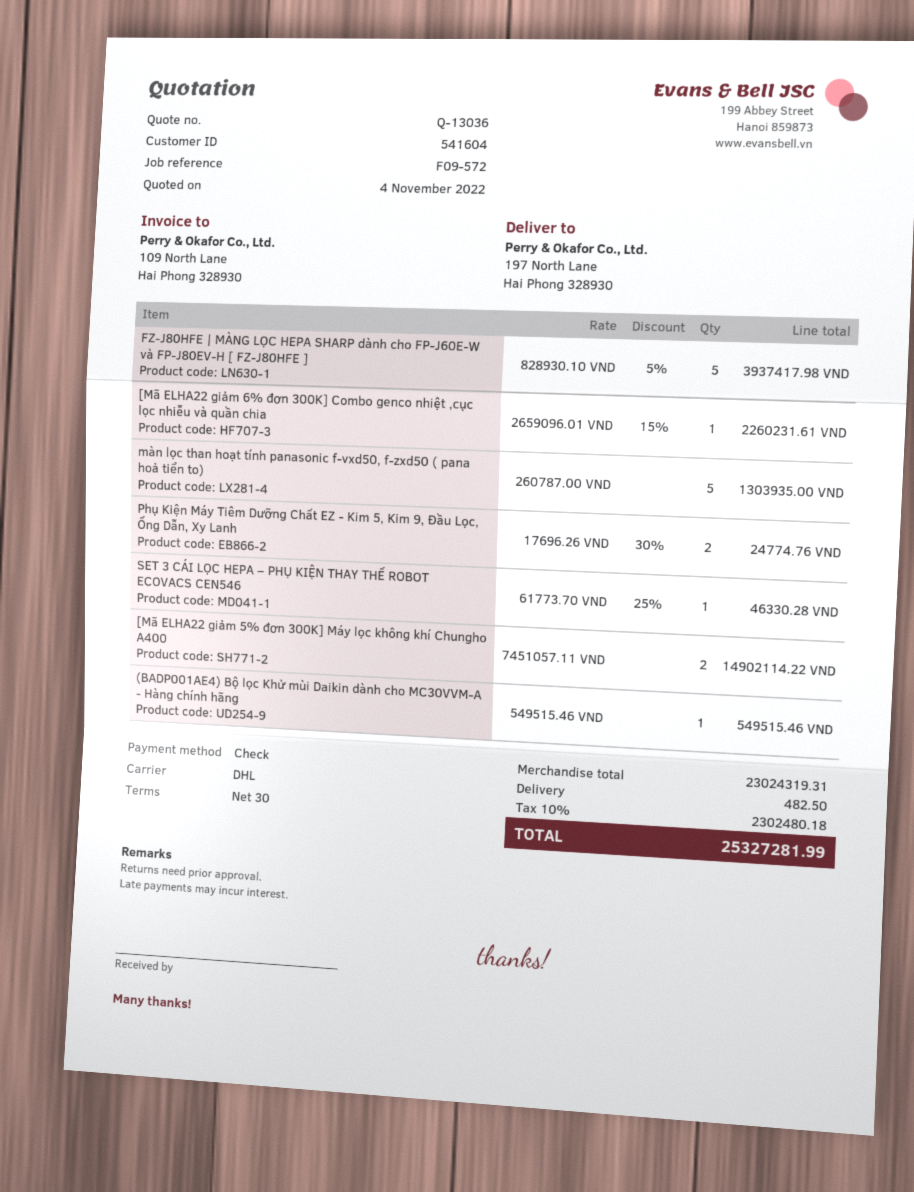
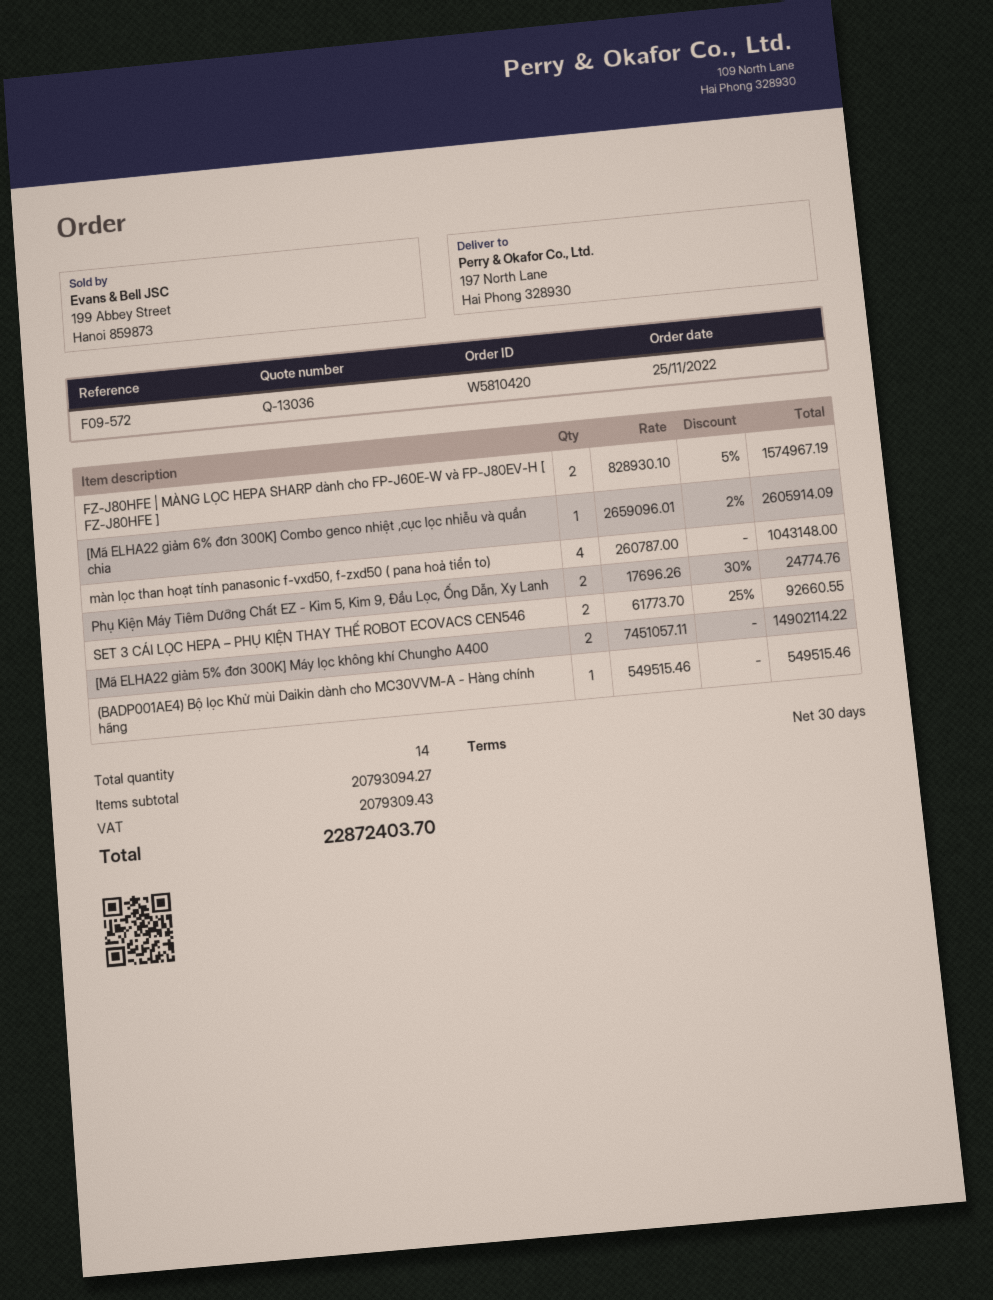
FZ-J80HFE | MÀNG LỌC HEPA SHARP dành cho FP-J60E-W và FP-J80EV-H [ FZ-J80HFE ]: 5 x 828930.10 - 5% = 3937417.98 -> 2 x 828930.10 - 5% = 1574967.19
[Mã ELHA22 giảm 6% đơn 300K] Combo genco nhiệt ,cục lọc nhiễu và quần chia: 1 x 2659096.01 - 15% = 2260231.61 -> 1 x 2659096.01 - 2% = 2605914.09
màn lọc than hoạt tính panasonic f-vxd50, f-zxd50 ( pana hoả tiển to): 5 x 260787.00 = 1303935.00 -> 4 x 260787.00 = 1043148.00
SET 3 CÁI LỌC HEPA – PHỤ KIỆN THAY THẾ ROBOT ECOVACS CEN546: 1 x 61773.70 - 25% = 46330.28 -> 2 x 61773.70 - 25% = 92660.55
subtotal: 23024319.31 -> 20793094.27
shipping: 482.50 -> none
tax: 2302480.18 -> 2079309.43
total: 25327281.99 -> 22872403.70

